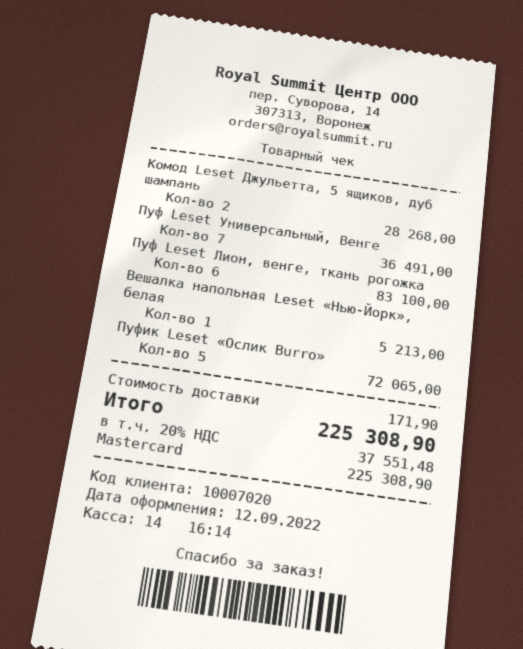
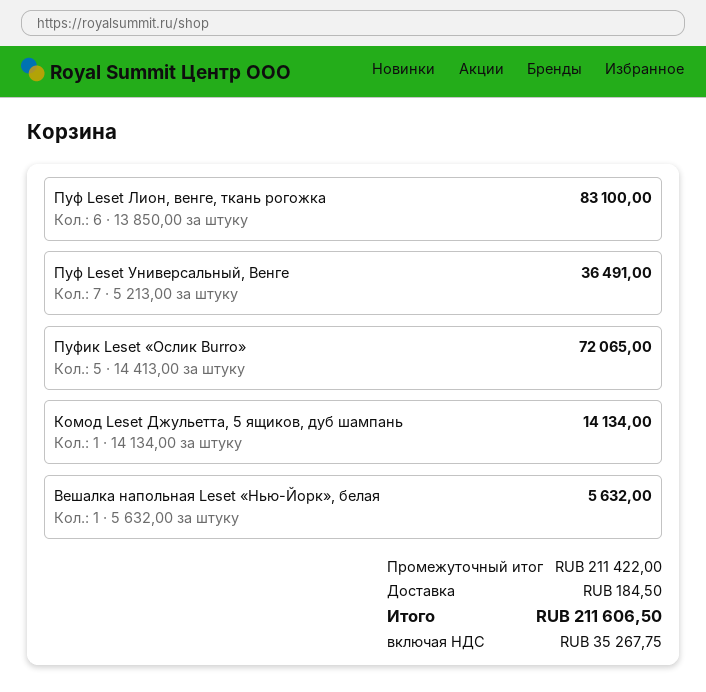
Комод Leset Джульетта, 5 ящиков, дуб шампань: 2 for 28268.00 -> 1 for 14134.00
Вешалка напольная Leset «Нью-Йорк», белая: 1 for 5213.00 -> 1 for 5632.00
shipping: 171.90 -> 184.50
tax: 37551.48 -> 35267.75
total: 225308.90 -> 211606.50

